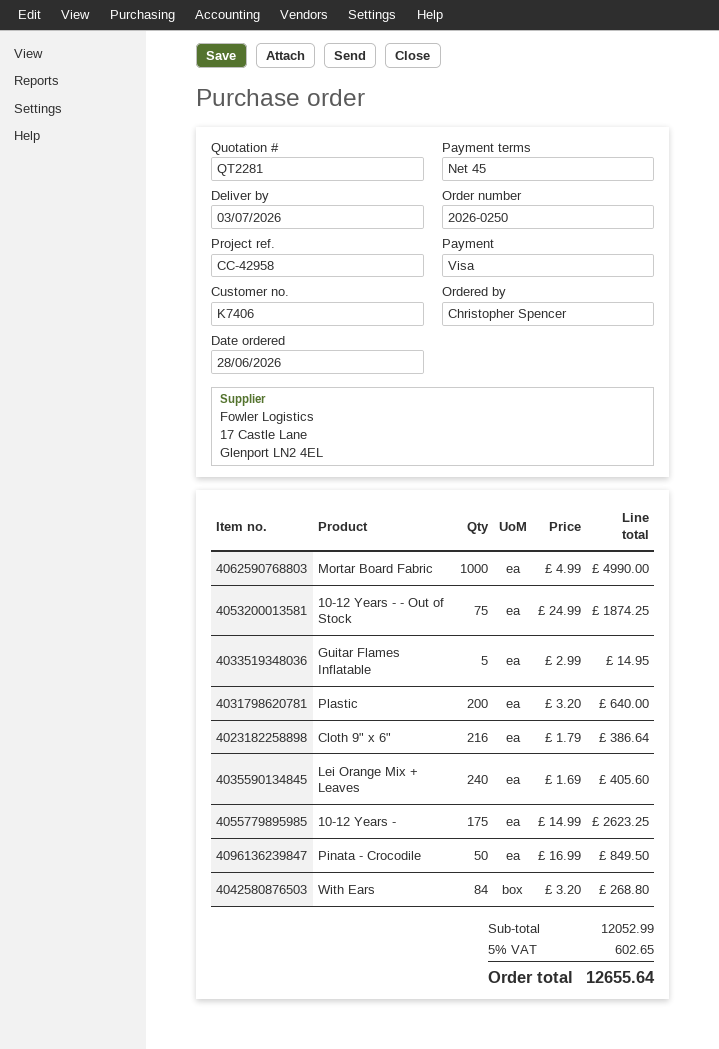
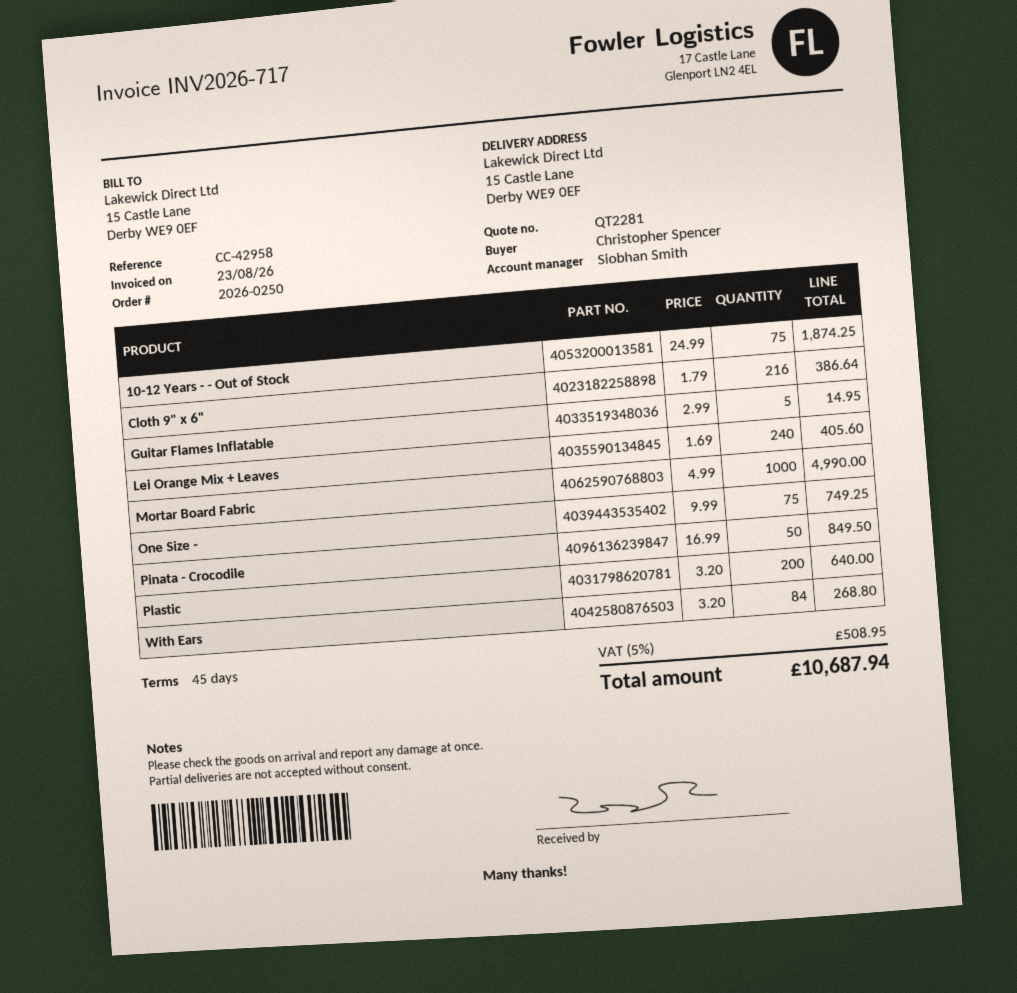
10-12 Years -: 175 x 14.99 = 2623.25 -> none
One Size -: none -> 75 x 9.99 = 749.25
tax: 5% = 602.65 -> 5% = 508.95
total: 12655.64 -> 10687.94

